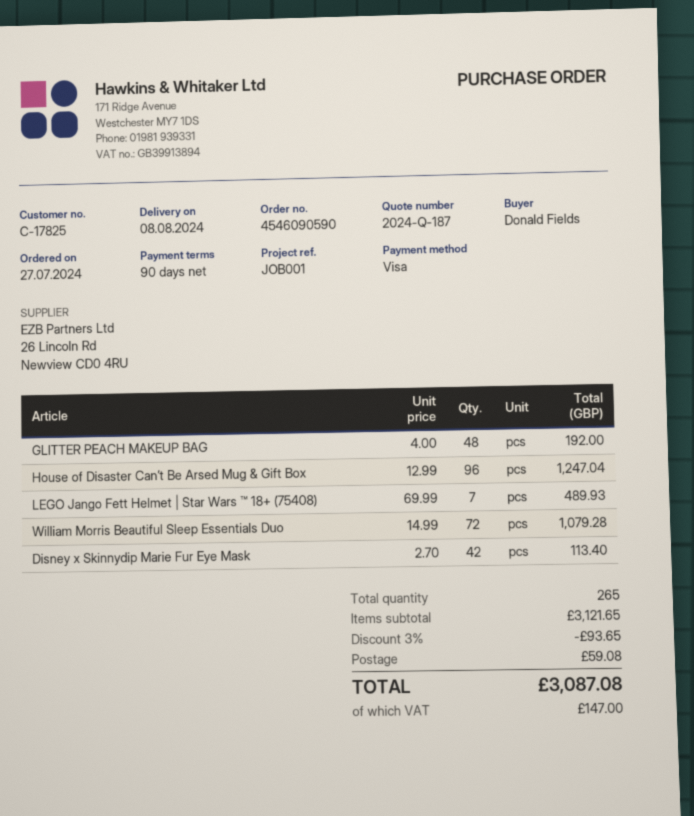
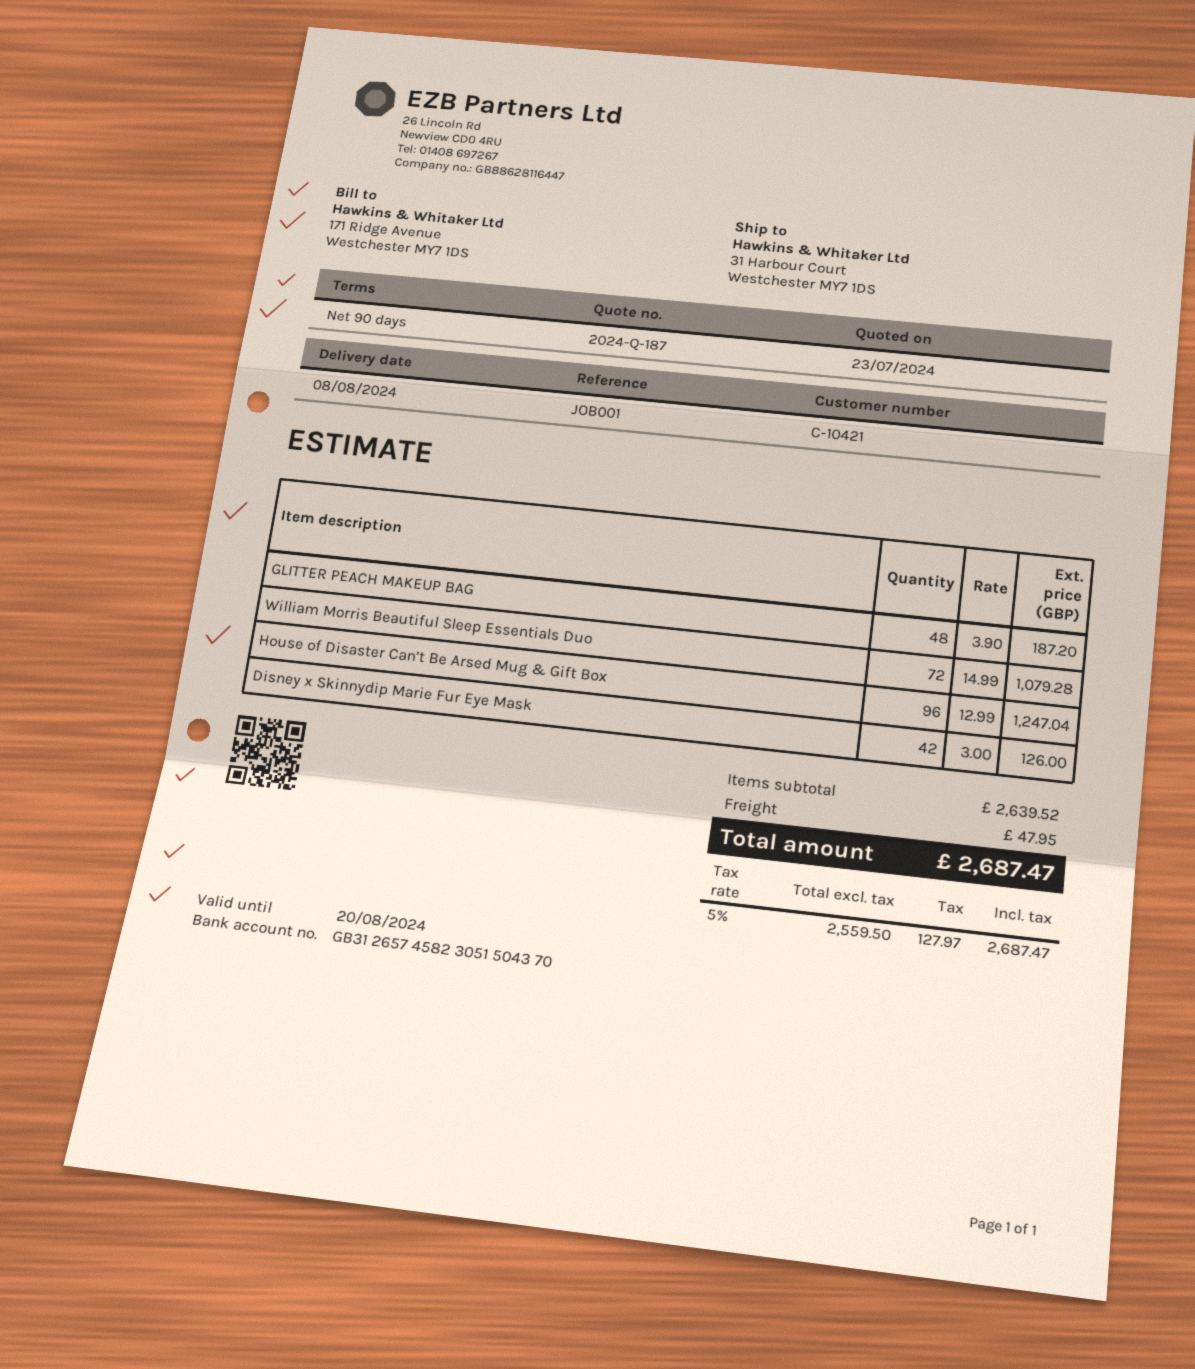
customer number: C-17825 -> C-10421
GLITTER PEACH MAKEUP BAG: 48 x 4.00 = 192.00 -> 48 x 3.90 = 187.20
LEGO Jango Fett Helmet | Star Wars ™ 18+ (75408): 7 x 69.99 = 489.93 -> none
Disney x Skinnydip Marie Fur Eye Mask: 42 x 2.70 = 113.40 -> 42 x 3.00 = 126.00
subtotal: 3121.65 -> 2639.52
discount: 3% = 93.65 -> none
shipping: 59.08 -> 47.95
tax: 147.00 -> 127.97
total: 3087.08 -> 2687.47

